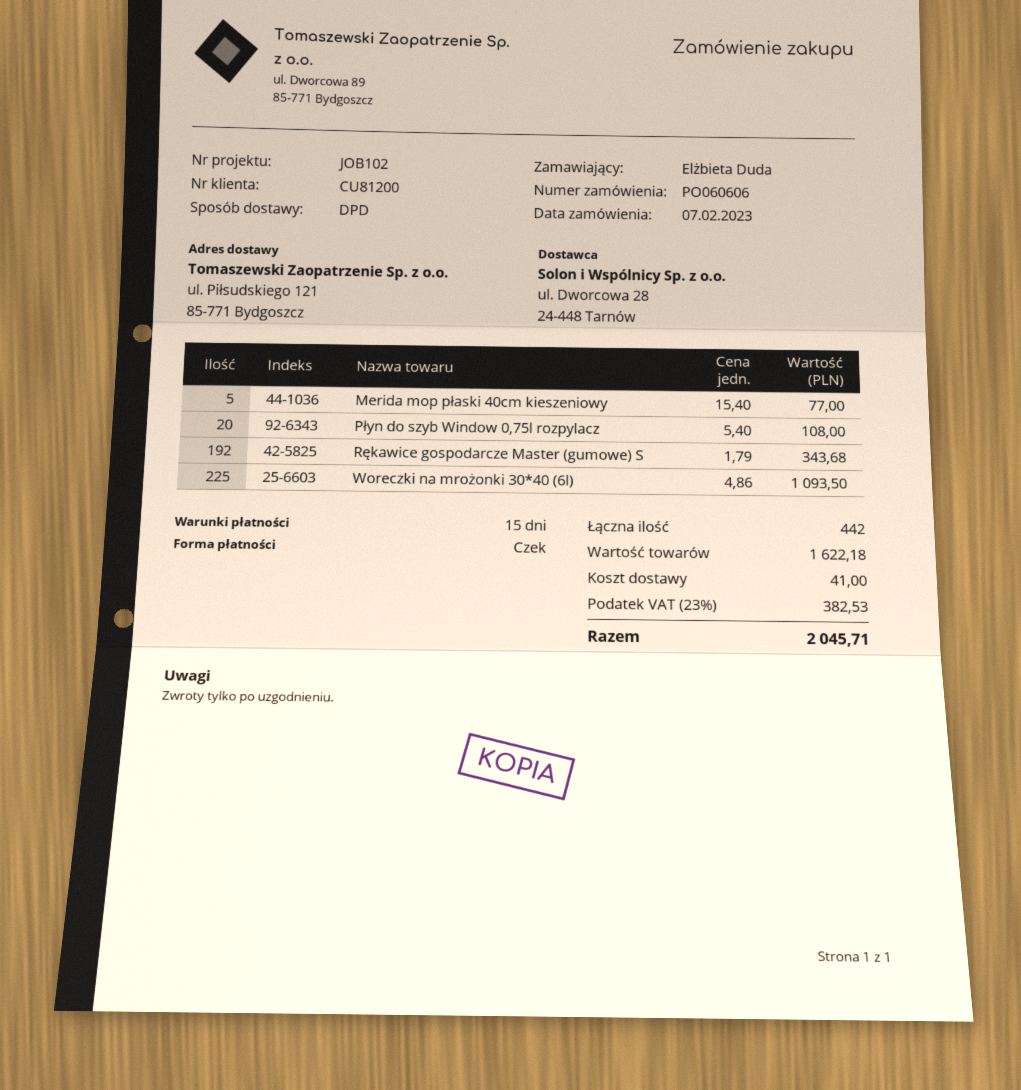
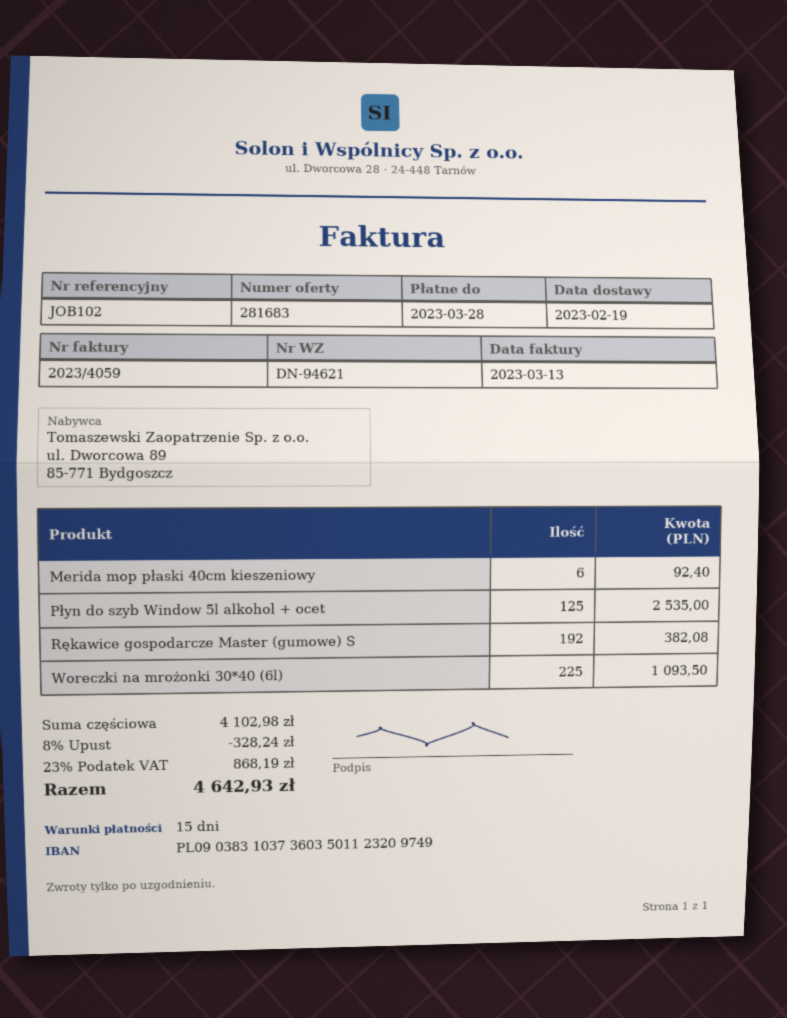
Merida mop płaski 40cm kieszeniowy: 5 for 77.00 -> 6 for 92.40
Płyn do szyb Window 0,75l rozpylacz: 20 for 108.00 -> none
Rękawice gospodarcze Master (gumowe) S: 192 for 343.68 -> 192 for 382.08
Płyn do szyb Window 5l alkohol + ocet: none -> 125 for 2535.00
subtotal: 1622.18 -> 4102.98
discount: none -> 8% = 328.24
shipping: 41.00 -> none
tax: 23% = 382.53 -> 23% = 868.19
total: 2045.71 -> 4642.93

